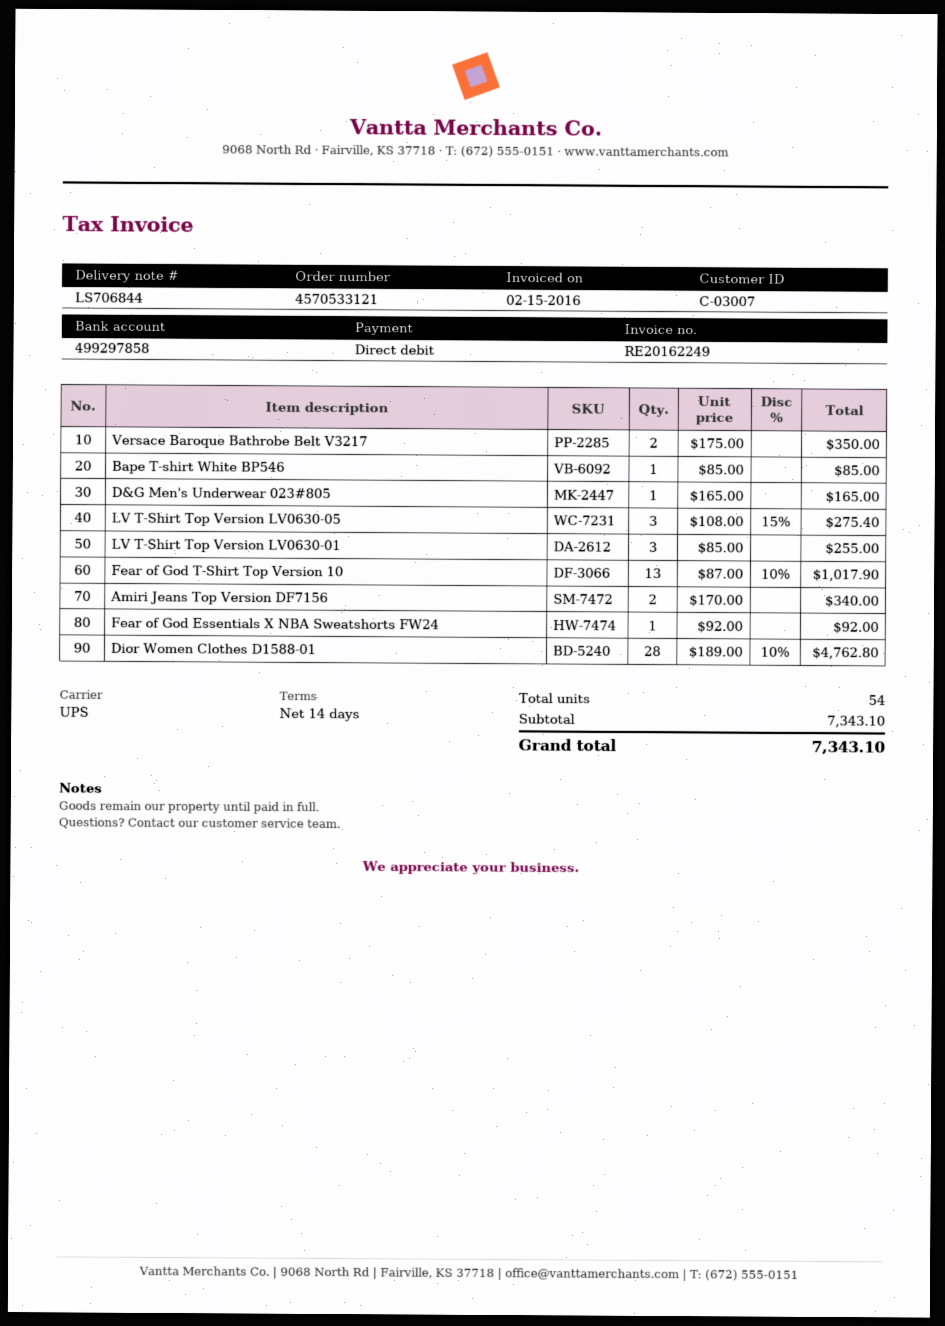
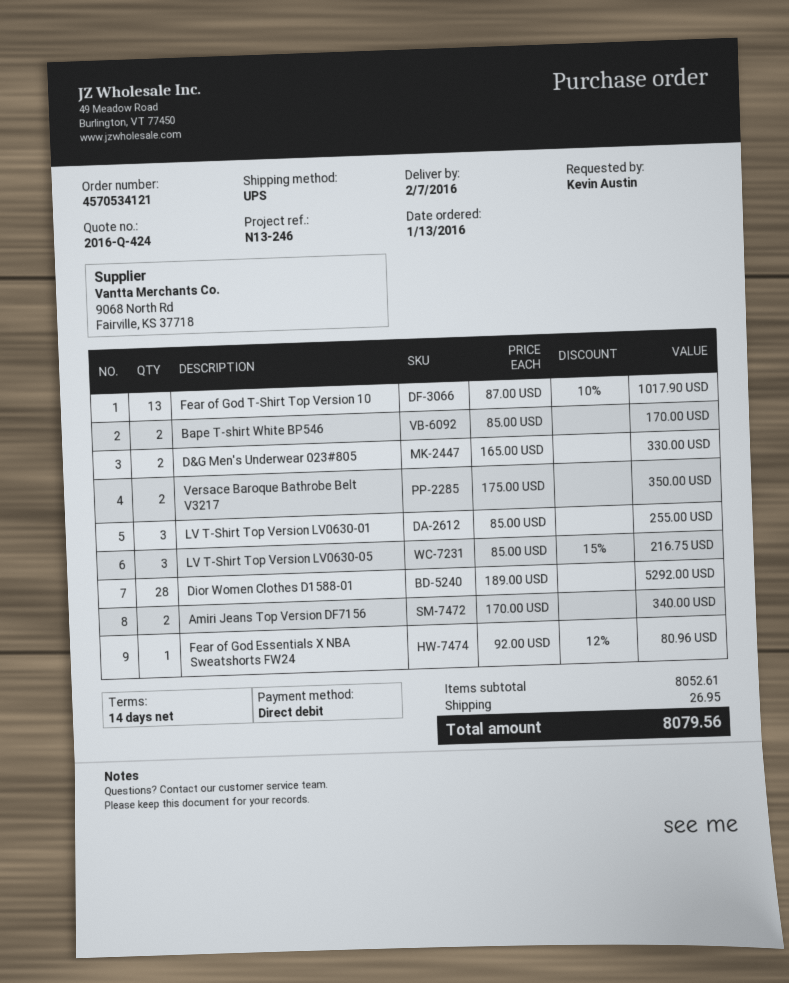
order number: 4570533121 -> 4570534121
Bape T-shirt White BP546: 1 x 85.00 = 85.00 -> 2 x 85.00 = 170.00
D&G Men's Underwear 023#805: 1 x 165.00 = 165.00 -> 2 x 165.00 = 330.00
LV T-Shirt Top Version LV0630-05: 3 x 108.00 - 15% = 275.40 -> 3 x 85.00 - 15% = 216.75
Fear of God Essentials X NBA Sweatshorts FW24: 1 x 92.00 = 92.00 -> 1 x 92.00 - 12% = 80.96
Dior Women Clothes D1588-01: 28 x 189.00 - 10% = 4762.80 -> 28 x 189.00 = 5292.00
subtotal: 7343.10 -> 8052.61
shipping: none -> 26.95
total: 7343.10 -> 8079.56

